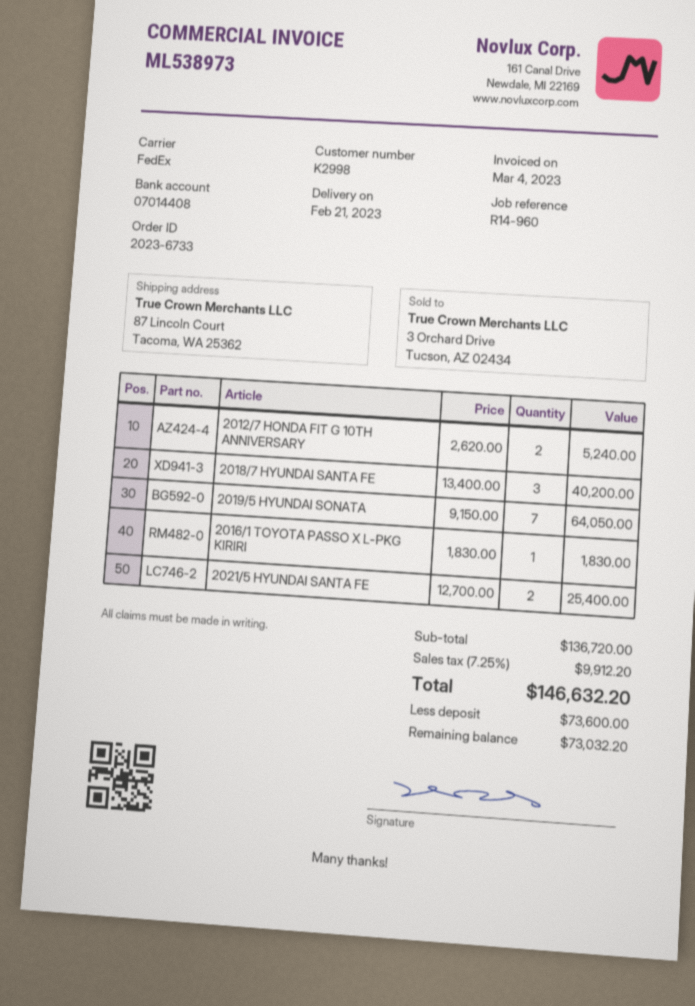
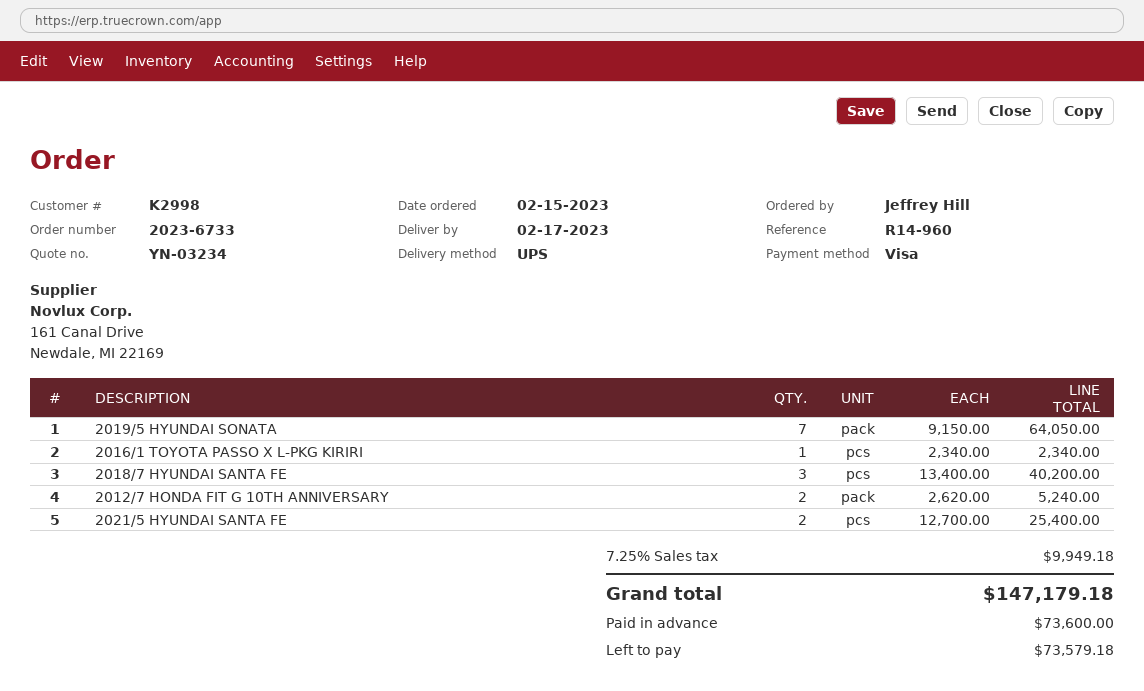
delivery date: 2023-02-21 -> 2023-02-17
shipping method: FedEx -> UPS
2016/1 TOYOTA PASSO X L-PKG KIRIRI: 1 x 1830.00 = 1830.00 -> 1 x 2340.00 = 2340.00
tax: 7.25% = 9912.20 -> 7.25% = 9949.18
total: 146632.20 -> 147179.18
balance: 73032.20 -> 73579.18

